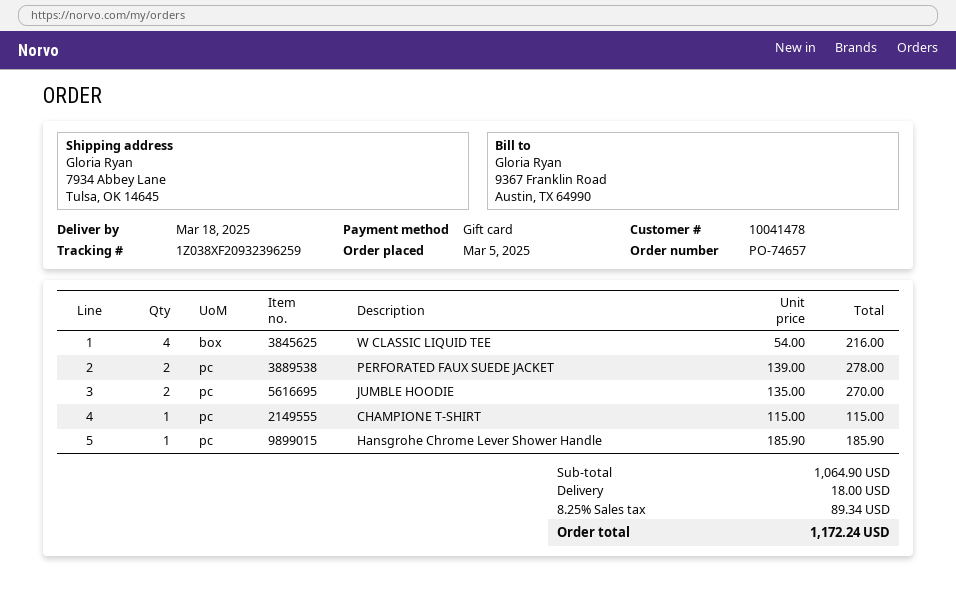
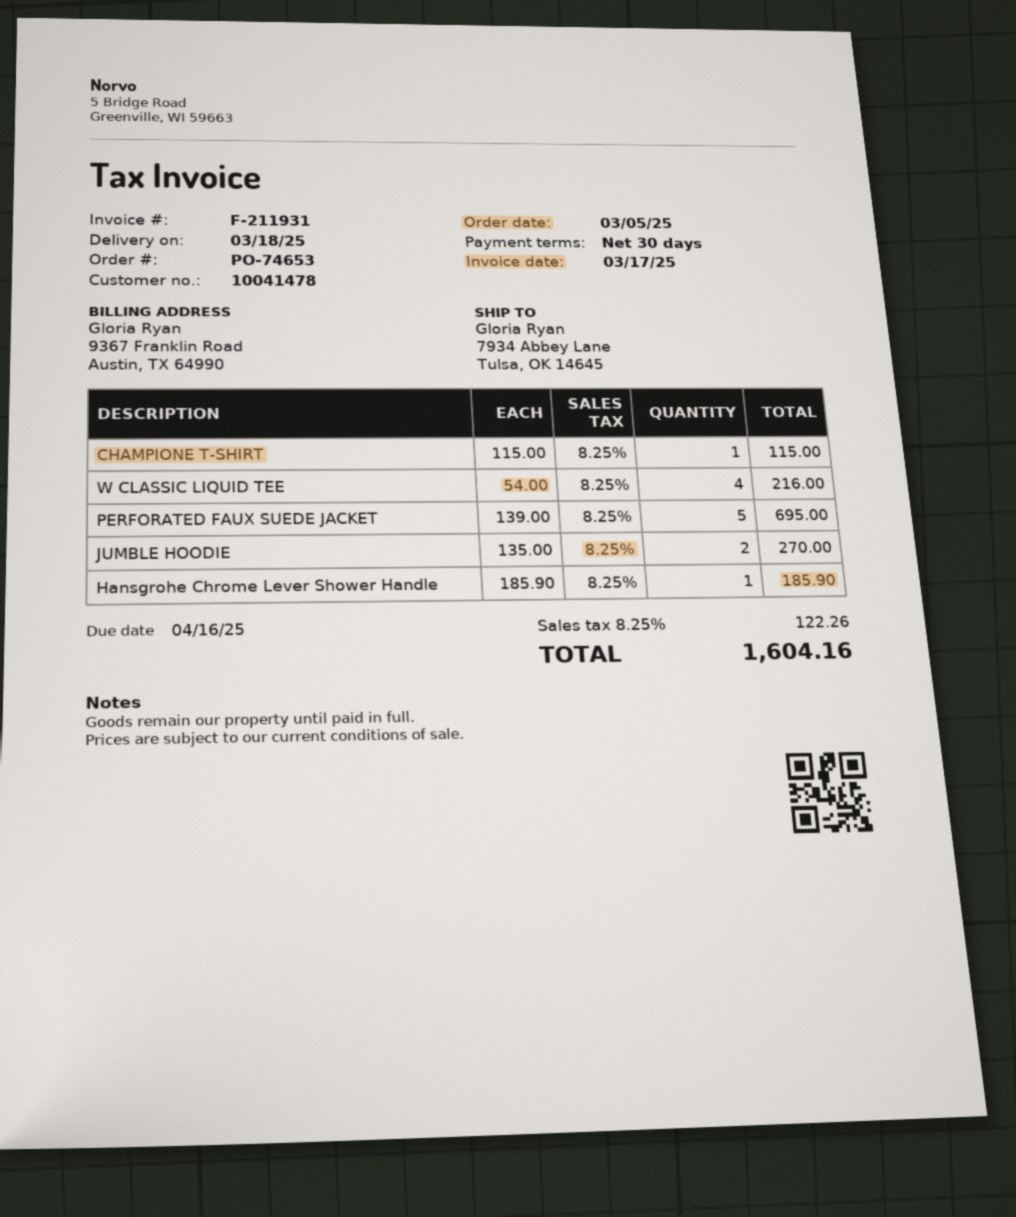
order number: PO-74657 -> PO-74653
PERFORATED FAUX SUEDE JACKET: 2 x 139.00 = 278.00 -> 5 x 139.00 = 695.00
shipping: 18.00 -> none
tax: 8.25% = 89.34 -> 8.25% = 122.26
total: 1172.24 -> 1604.16

